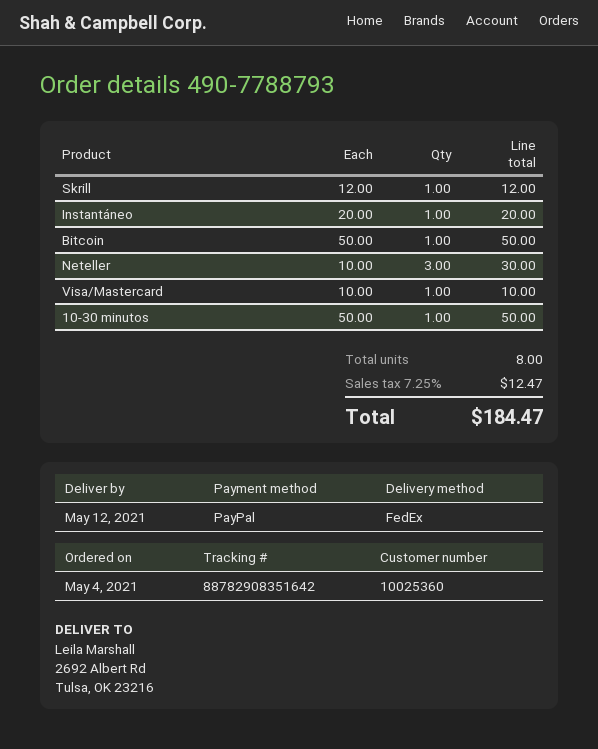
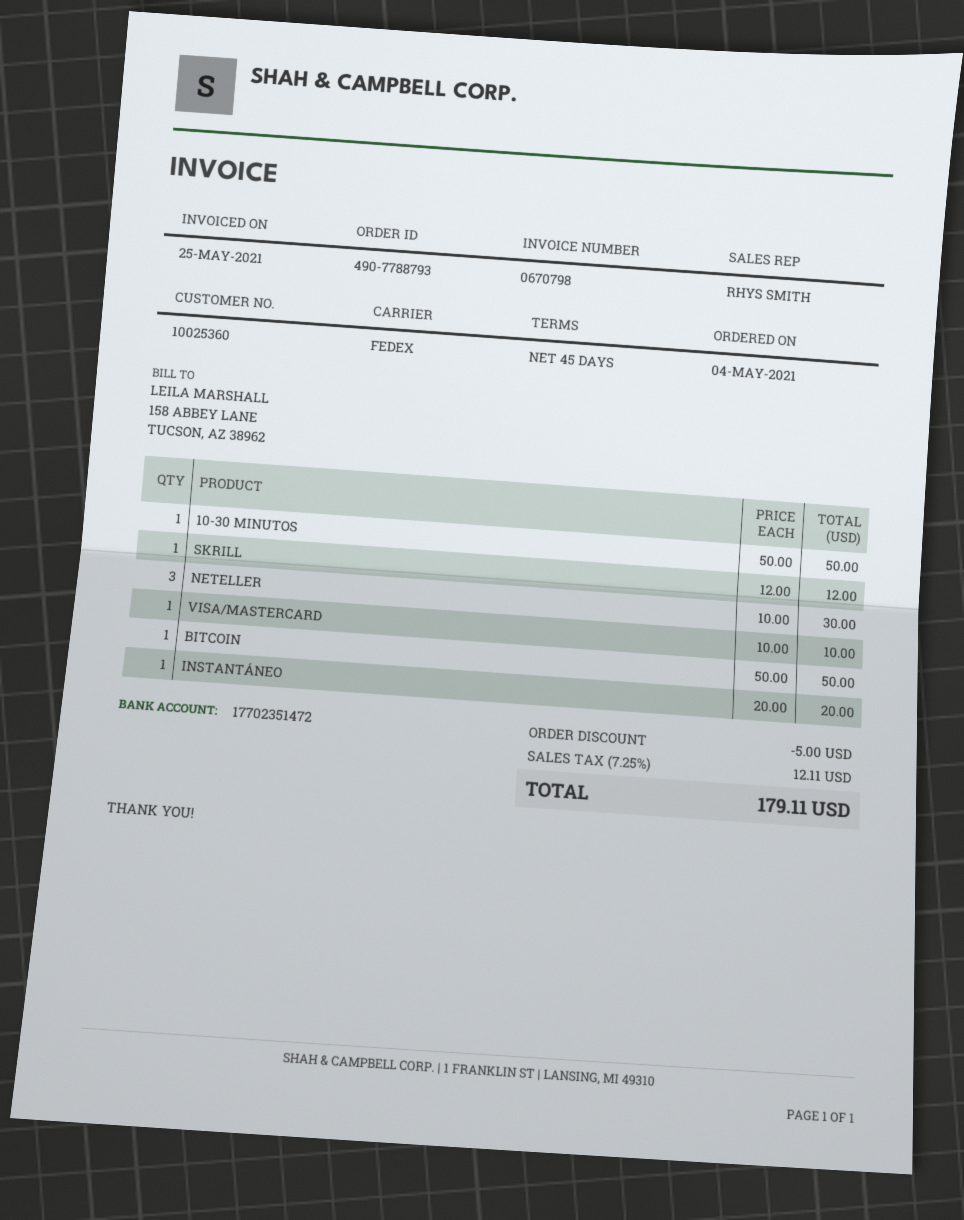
discount: none -> 5.00
tax: 7.25% = 12.47 -> 7.25% = 12.11
total: 184.47 -> 179.11

